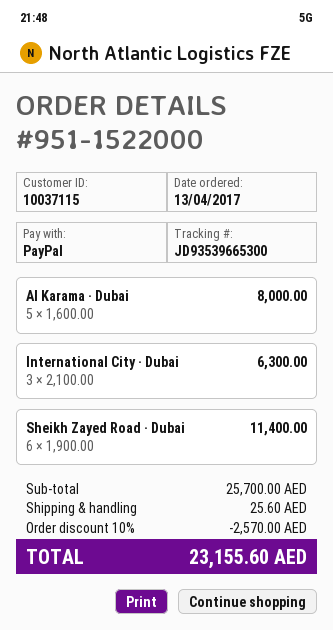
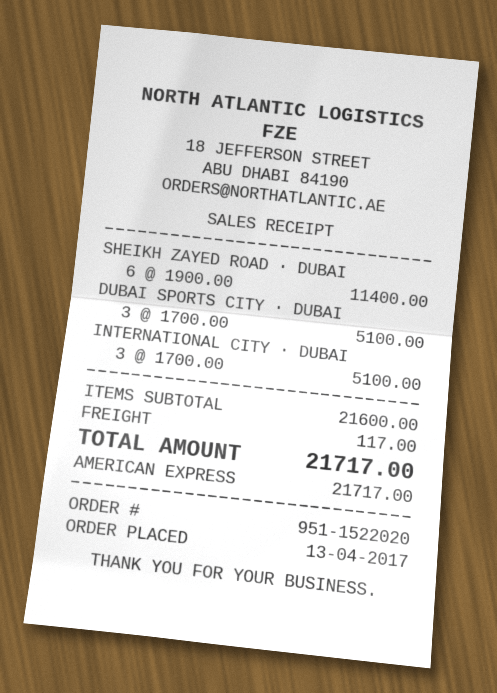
order number: 951-1522000 -> 951-1522020
payment method: PayPal -> American Express
Al Karama · Dubai: 5 x 1600.00 = 8000.00 -> none
International City · Dubai: 3 x 2100.00 = 6300.00 -> 3 x 1700.00 = 5100.00
DUBAI SPORTS CITY · DUBAI: none -> 3 x 1700.00 = 5100.00
subtotal: 25700.00 -> 21600.00
discount: 10% = 2570.00 -> none
shipping: 25.60 -> 117.00
total: 23155.60 -> 21717.00

